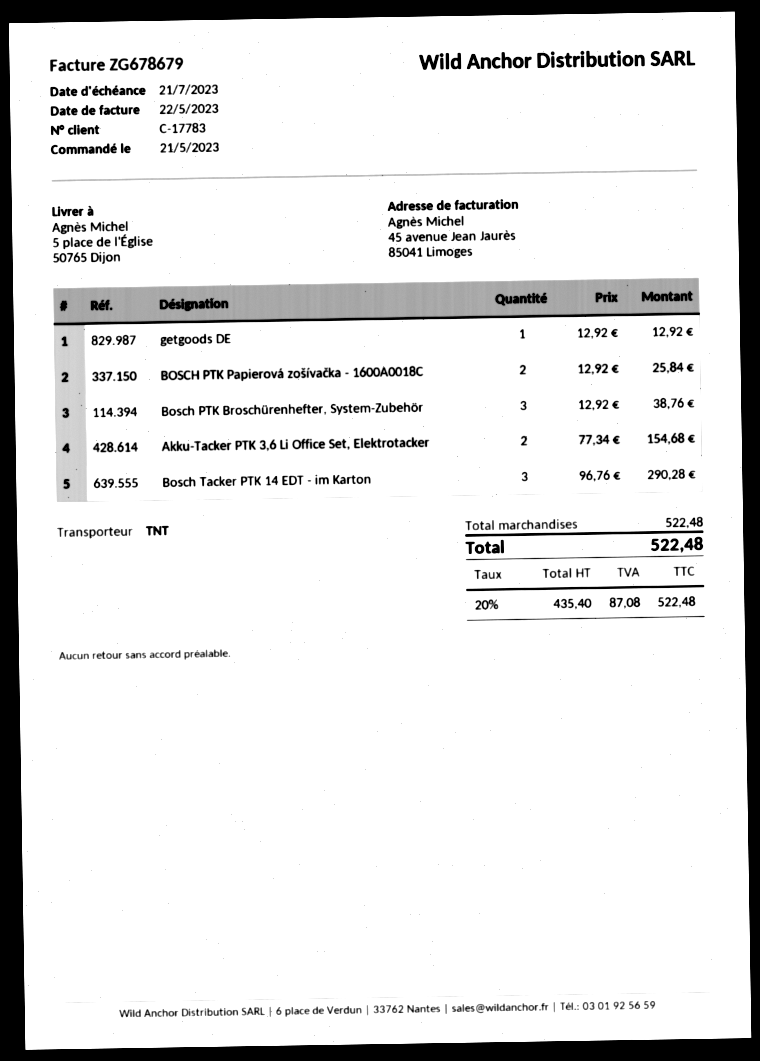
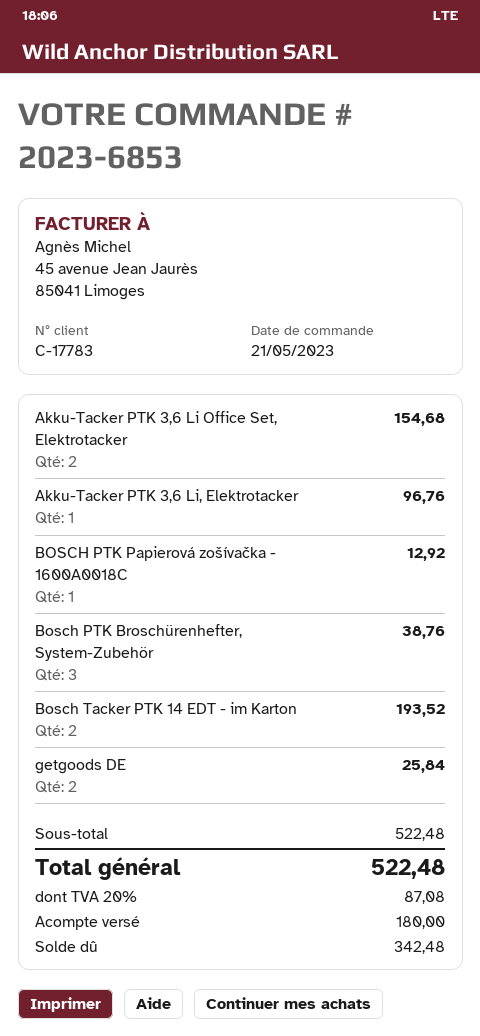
getgoods DE: 1 for 12.92 -> 2 for 25.84
BOSCH PTK Papierová zošívačka - 1600A0018C: 2 for 25.84 -> 1 for 12.92
Bosch Tacker PTK 14 EDT - im Karton: 3 for 290.28 -> 2 for 193.52
Akku-Tacker PTK 3,6 Li, Elektrotacker: none -> 1 for 96.76

